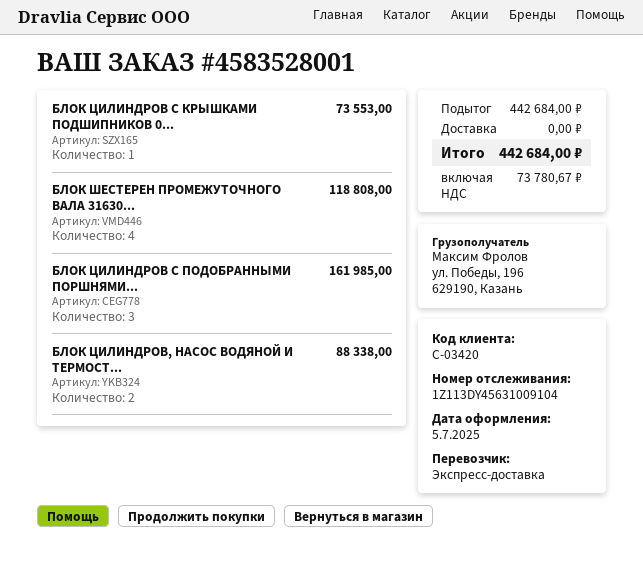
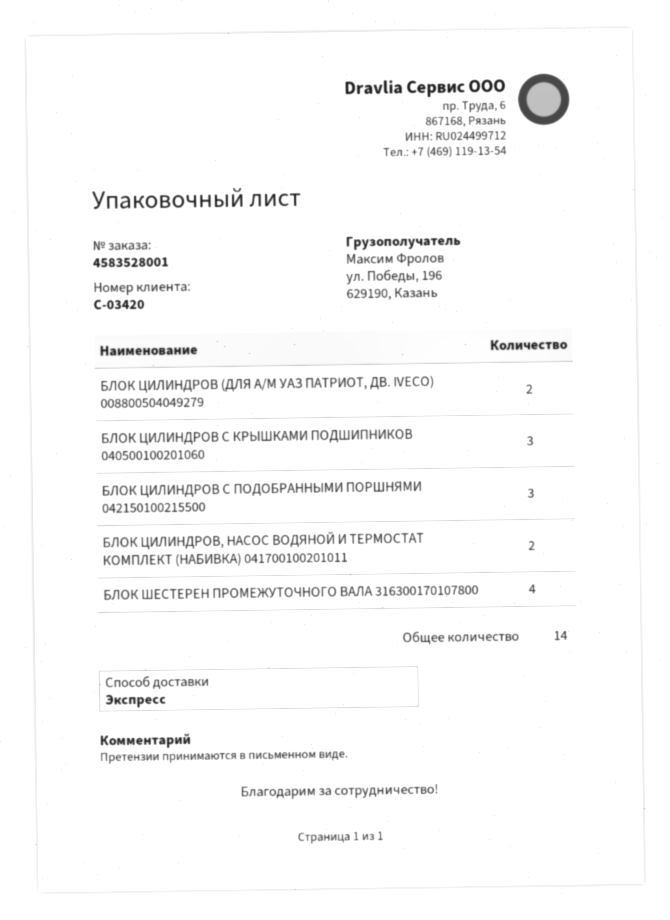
БЛОК ЦИЛИНДРОВ С КРЫШКАМИ ПОДШИПНИКОВ 0...: 1 -> 3
БЛОК ЦИЛИНДРОВ (ДЛЯ А/М УАЗ ПАТРИОТ, ДВ. IVECO) 008800504049279: none -> 2

